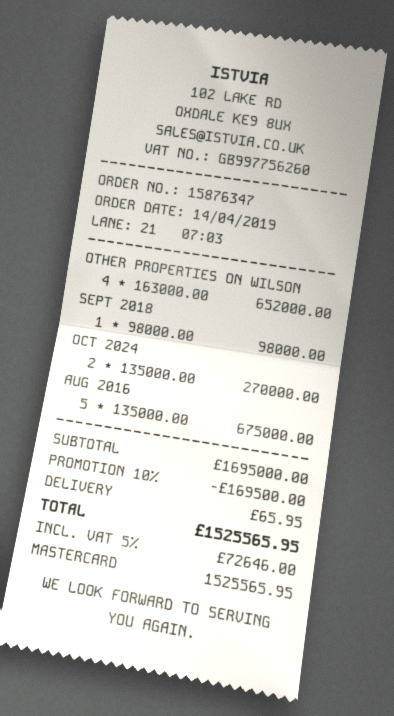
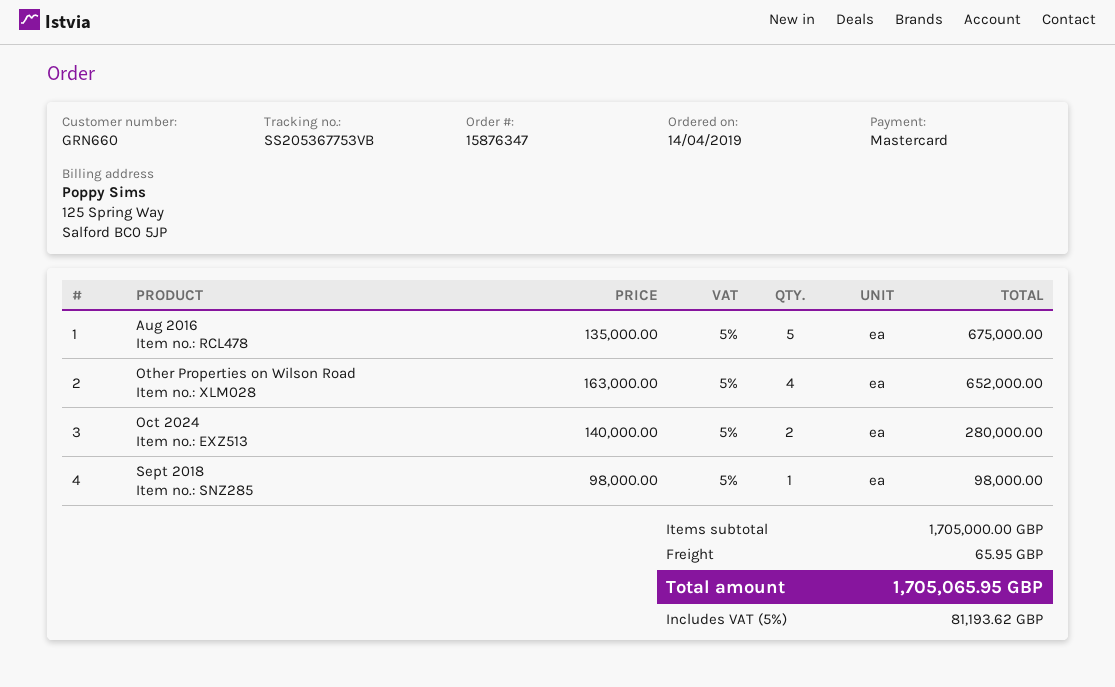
OCT 2024: 2 x 135000.00 = 270000.00 -> 2 x 140000.00 = 280000.00
subtotal: 1695000.00 -> 1705000.00
discount: 10% = 169500.00 -> none
tax: 5% = 72646.00 -> 5% = 81193.62
total: 1525565.95 -> 1705065.95

